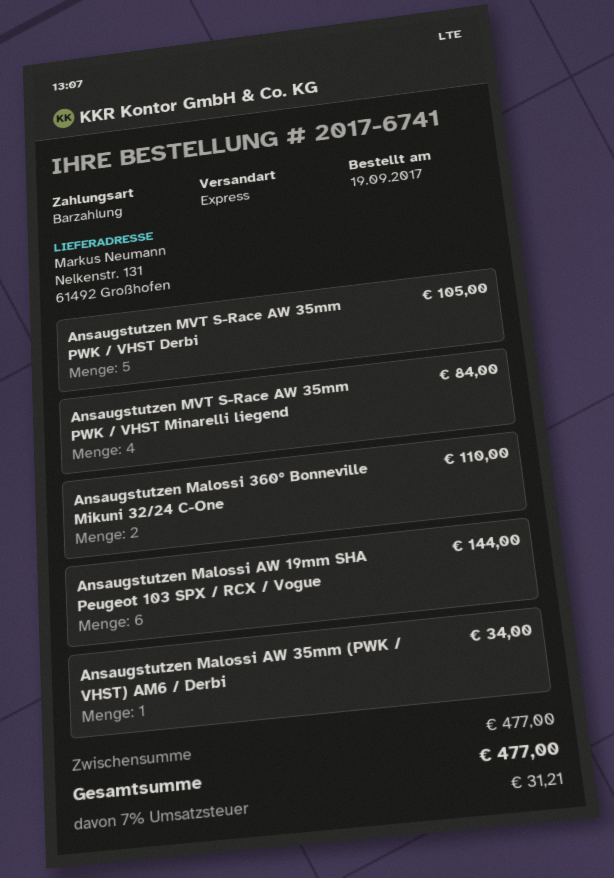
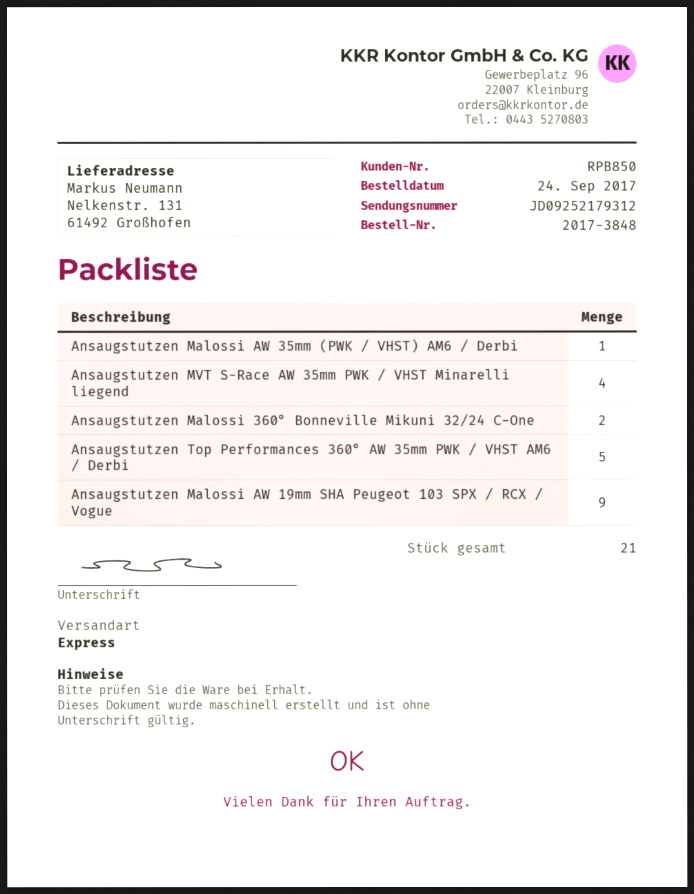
order number: 2017-6741 -> 2017-3848
order date: 2017-09-19 -> 2017-09-24
Ansaugstutzen MVT S-Race AW 35mm PWK / VHST Derbi: 5 -> none
Ansaugstutzen Malossi AW 19mm SHA Peugeot 103 SPX / RCX / Vogue: 6 -> 9
Ansaugstutzen Top Performances 360° AW 35mm PWK / VHST AM6 / Derbi: none -> 5

